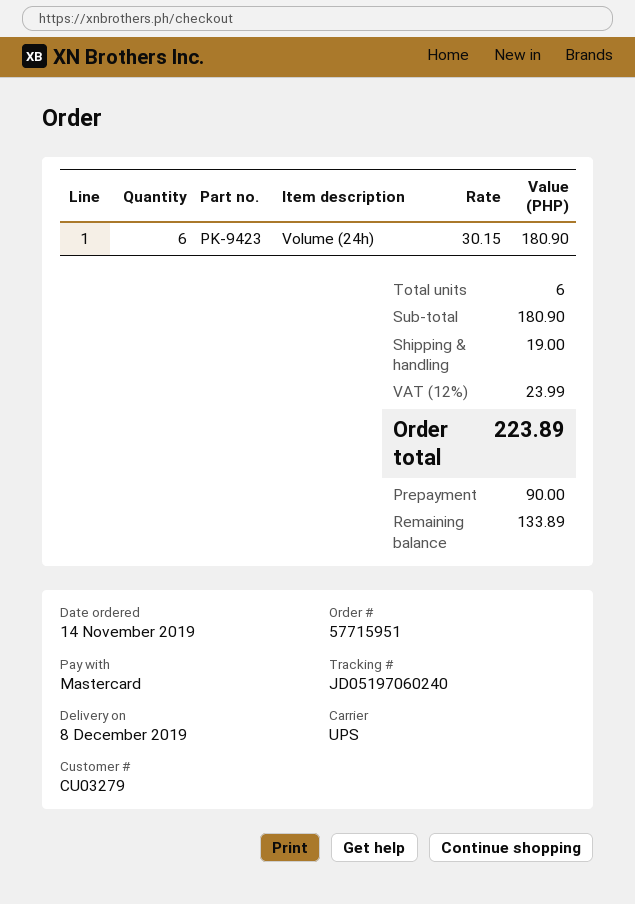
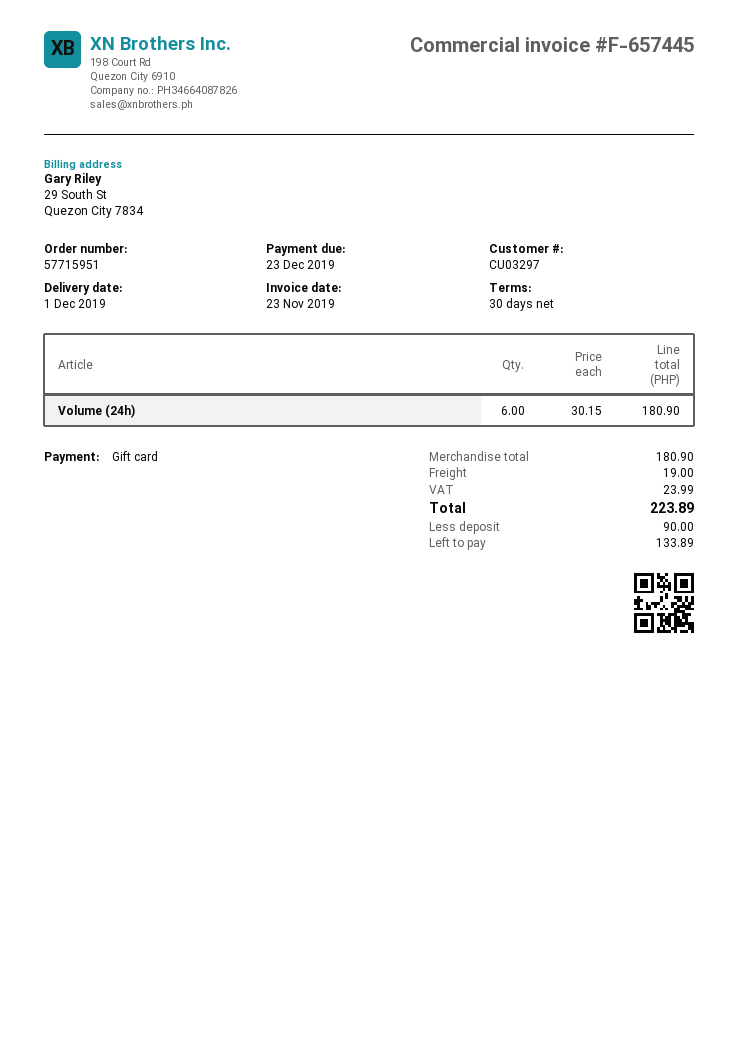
delivery date: 2019-12-08 -> 2019-12-01
customer number: CU03279 -> CU03297
payment method: Mastercard -> gift card

